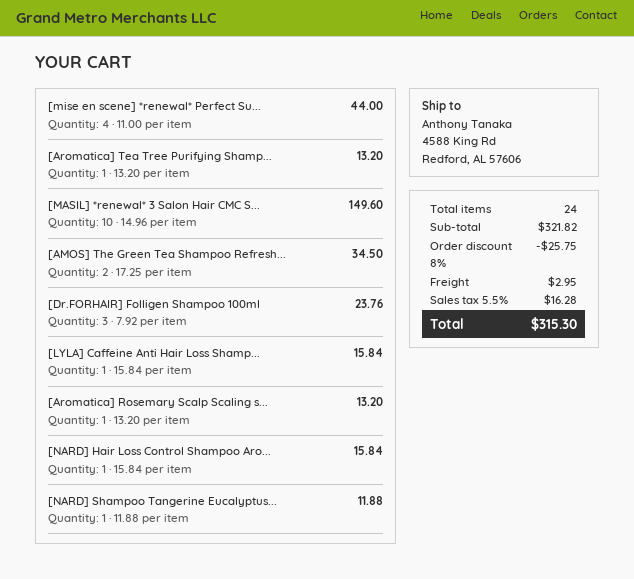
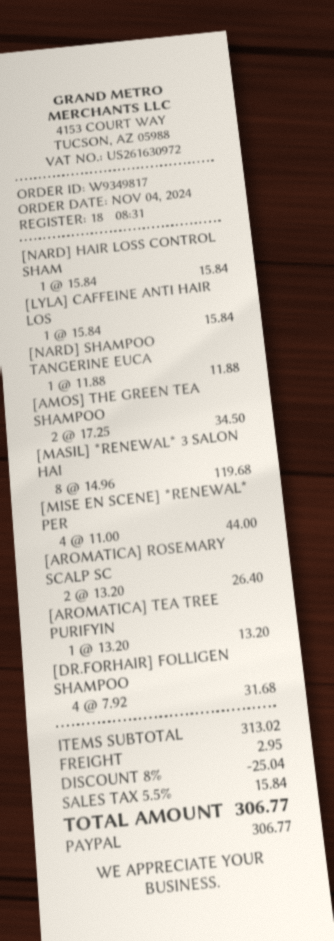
[MASIL] *renewal* 3 Salon Hair CMC S...: 10 x 14.96 = 149.60 -> 8 x 14.96 = 119.68
[Dr.FORHAIR] Folligen Shampoo 100ml: 3 x 7.92 = 23.76 -> 4 x 7.92 = 31.68
[Aromatica] Rosemary Scalp Scaling s...: 1 x 13.20 = 13.20 -> 2 x 13.20 = 26.40
subtotal: 321.82 -> 313.02
discount: 8% = 25.75 -> 8% = 25.04
tax: 5.5% = 16.28 -> 5.5% = 15.84
total: 315.30 -> 306.77

